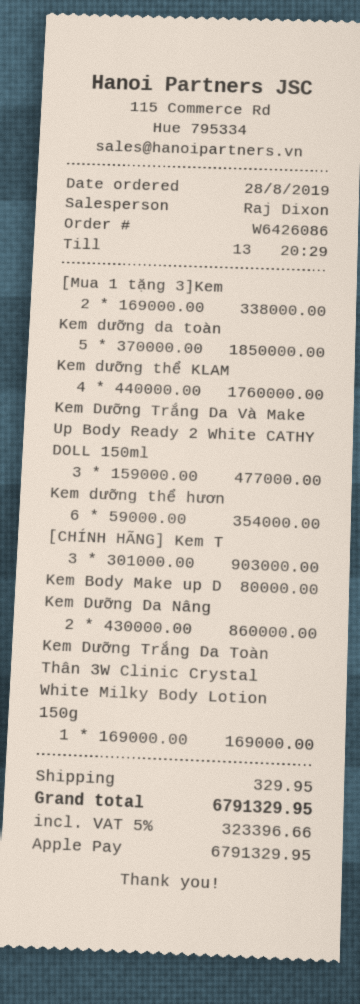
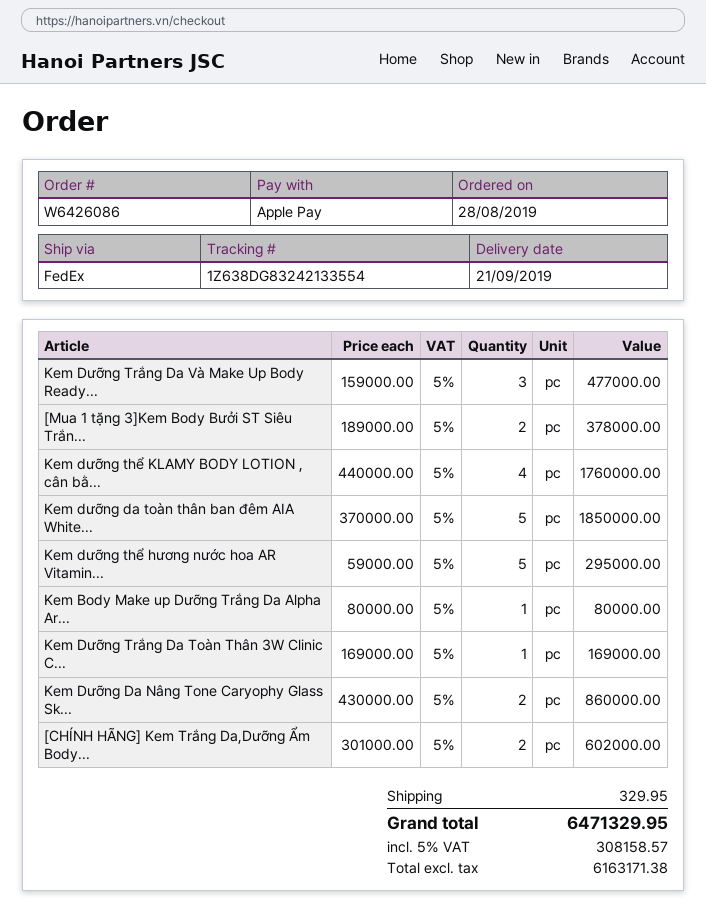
[Mua 1 tặng 3]Kem: 2 x 169000.00 = 338000.00 -> 2 x 189000.00 = 378000.00
Kem dưỡng thể hươn: 6 x 59000.00 = 354000.00 -> 5 x 59000.00 = 295000.00
[CHÍNH HÃNG] Kem T: 3 x 301000.00 = 903000.00 -> 2 x 301000.00 = 602000.00
tax: 5% = 323396.66 -> 5% = 308158.57
total: 6791329.95 -> 6471329.95

